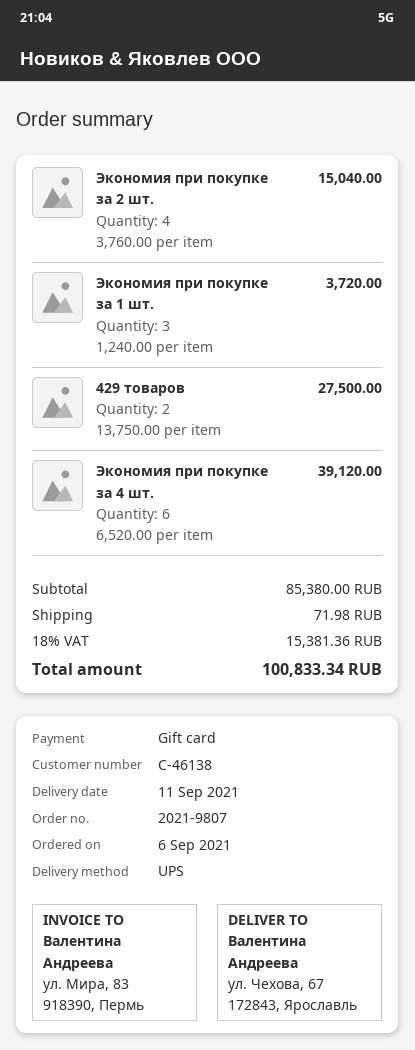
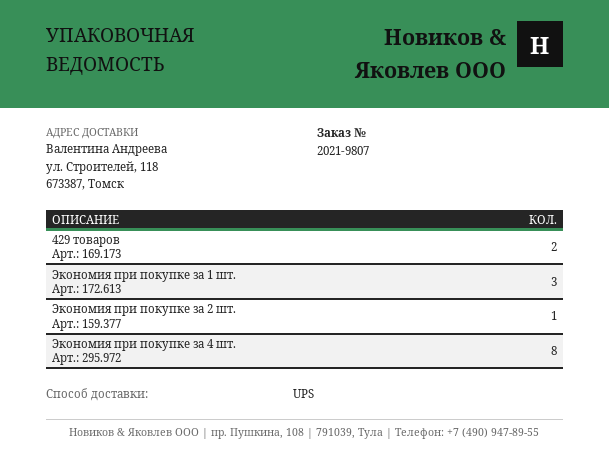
ship to: ул. Чехова, 67, 172843, Ярославль -> ул. Строителей, 118, 673387, Томск
Экономия при покупке за 2 шт.: 4 -> 1
Экономия при покупке за 4 шт.: 6 -> 8

